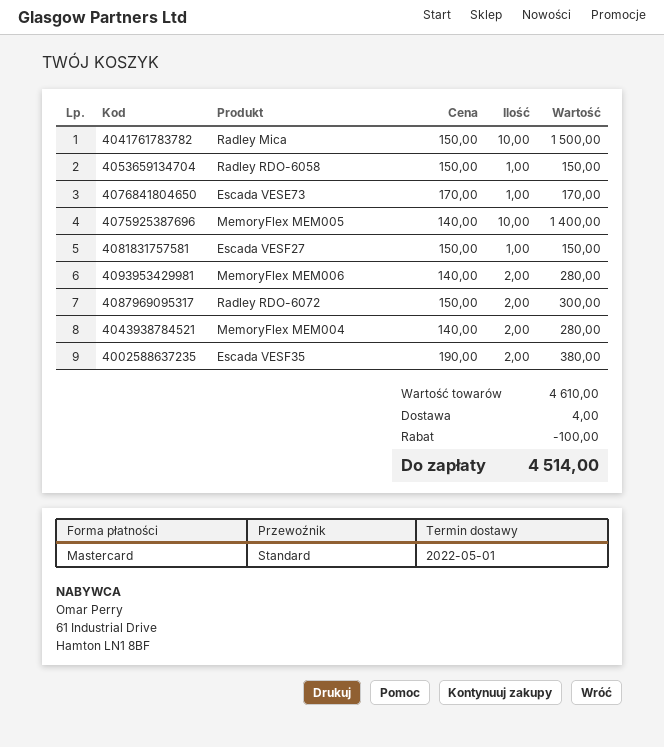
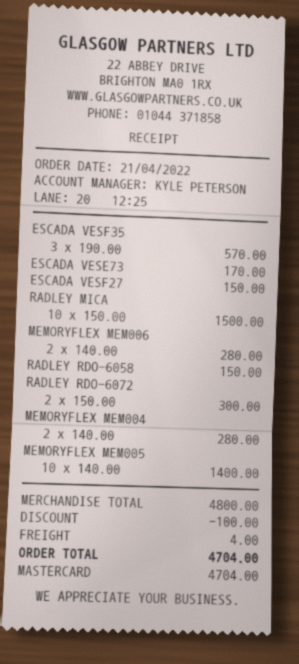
Escada VESF35: 2 x 190.00 = 380.00 -> 3 x 190.00 = 570.00
subtotal: 4610.00 -> 4800.00
total: 4514.00 -> 4704.00

